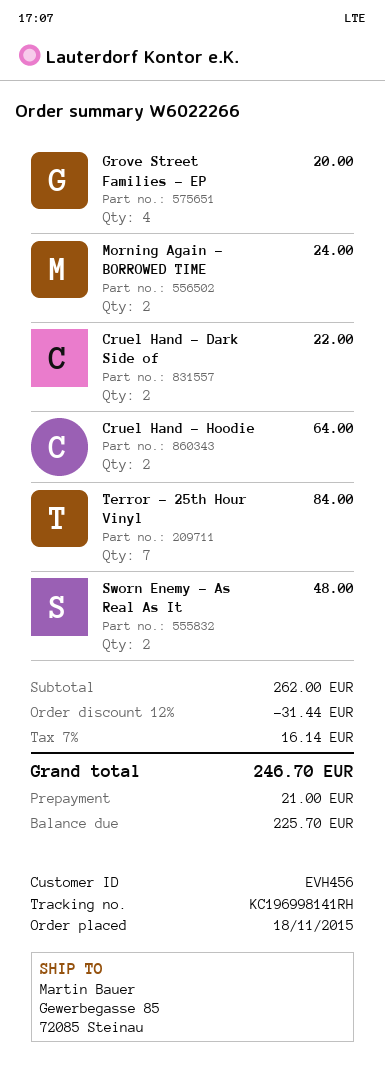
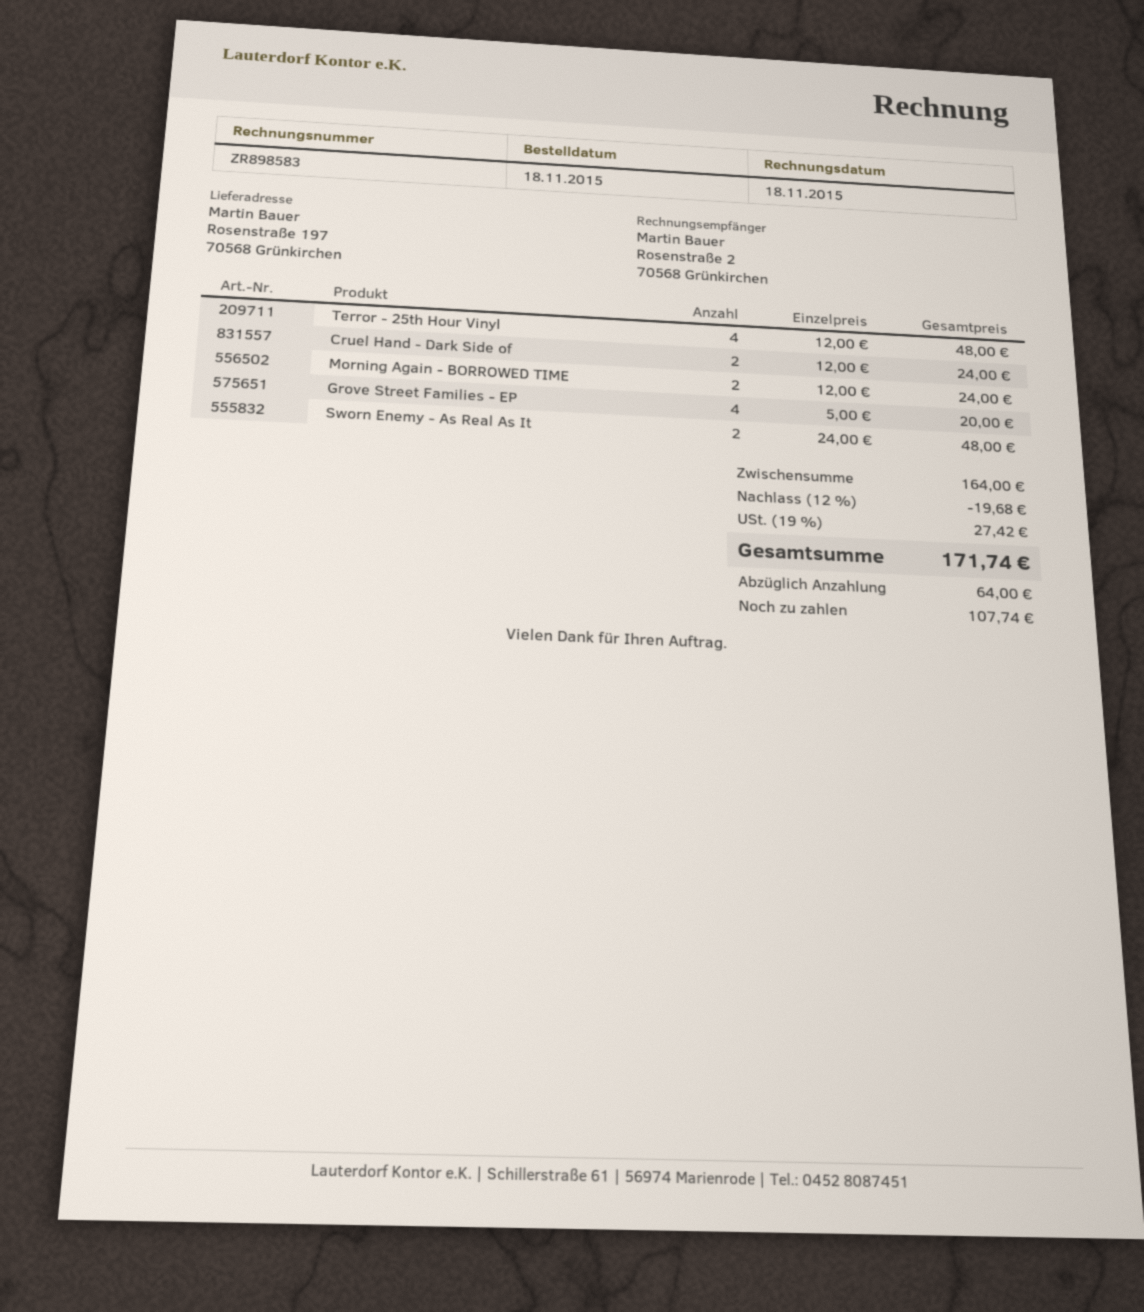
ship to: Gewerbegasse 85, 72085 Steinau -> Rosenstraße 197, 70568 Grünkirchen
Cruel Hand - Dark Side of: 2 for 22.00 -> 2 for 24.00
Cruel Hand - Hoodie: 2 for 64.00 -> none
Terror - 25th Hour Vinyl: 7 for 84.00 -> 4 for 48.00
subtotal: 262.00 -> 164.00
discount: 12% = 31.44 -> 12% = 19.68
tax: 7% = 16.14 -> 19% = 27.42
total: 246.70 -> 171.74
deposit: 21.00 -> 64.00
balance: 225.70 -> 107.74

